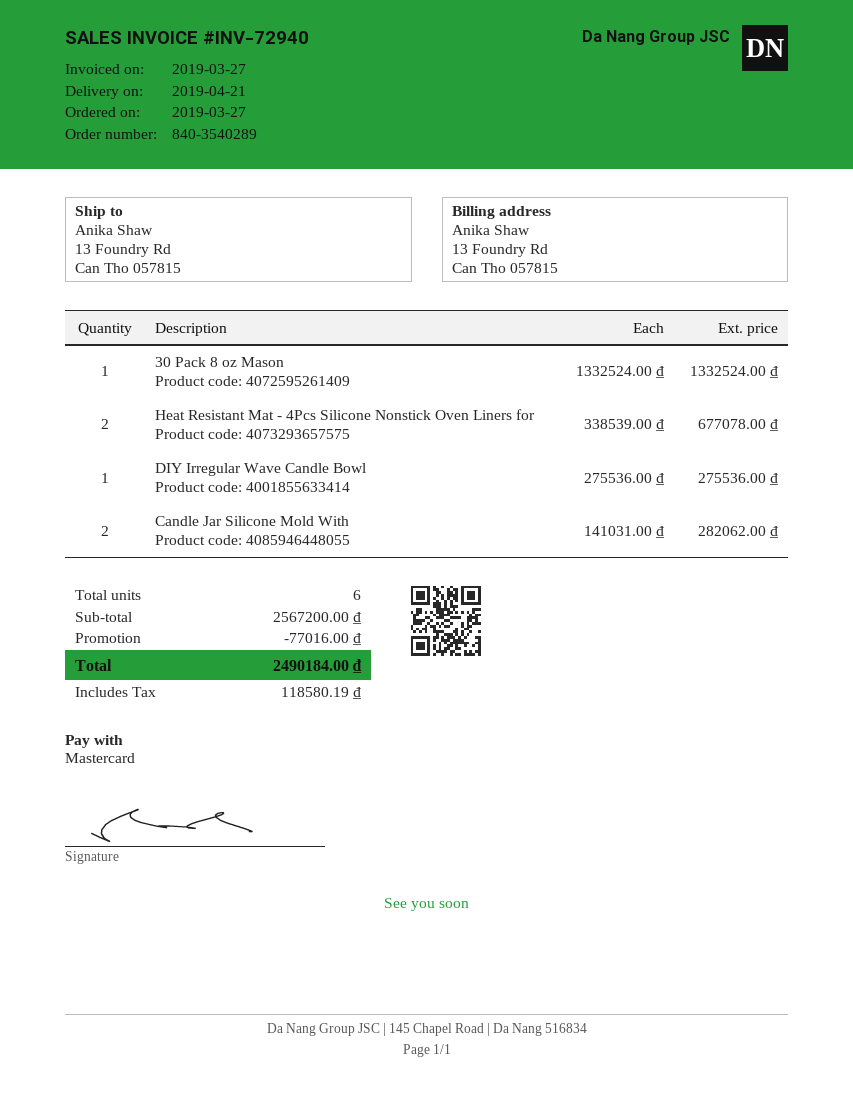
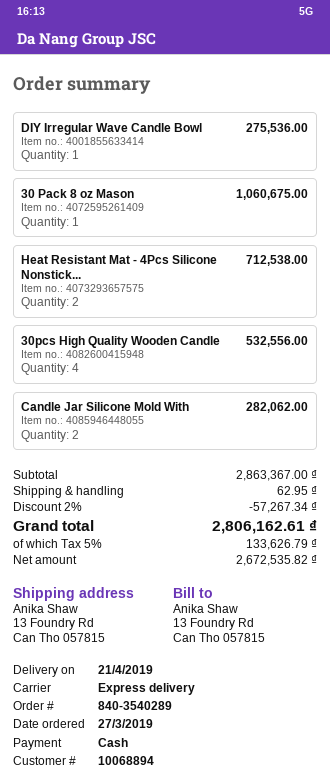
payment method: Mastercard -> cash
30 Pack 8 oz Mason: 1 for 1332524.00 -> 1 for 1060675.00
Heat Resistant Mat - 4Pcs Silicone Nonstick Oven Liners for: 2 for 677078.00 -> 2 for 712538.00
30pcs High Quality Wooden Candle: none -> 4 for 532556.00
subtotal: 2567200.00 -> 2863367.00
discount: 77016.00 -> 57267.34
shipping: none -> 62.95
tax: 118580.19 -> 133626.79
total: 2490184.00 -> 2806162.61

